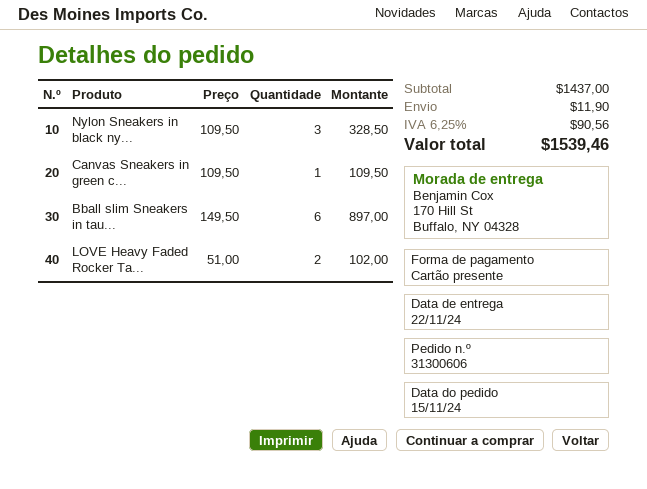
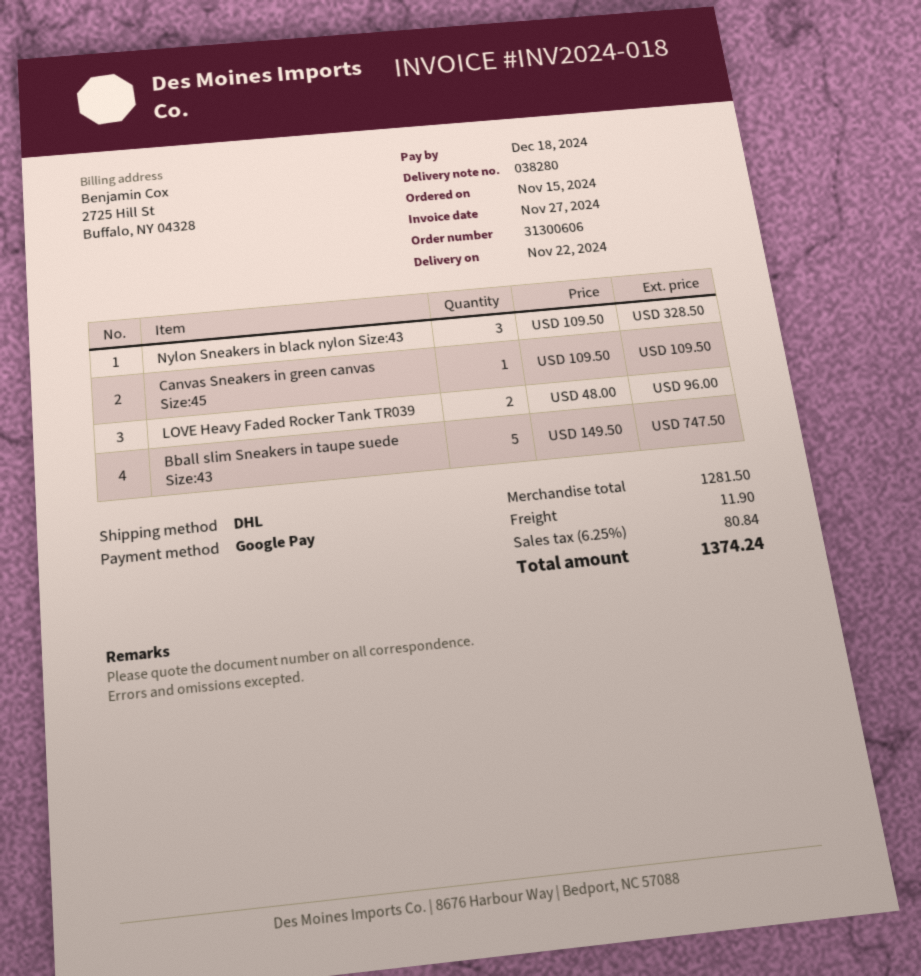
payment method: gift card -> Google Pay
Bball slim Sneakers in tau...: 6 x 149.50 = 897.00 -> 5 x 149.50 = 747.50
LOVE Heavy Faded Rocker Ta...: 2 x 51.00 = 102.00 -> 2 x 48.00 = 96.00
subtotal: 1437.00 -> 1281.50
tax: 6.25% = 90.56 -> 6.25% = 80.84
total: 1539.46 -> 1374.24

